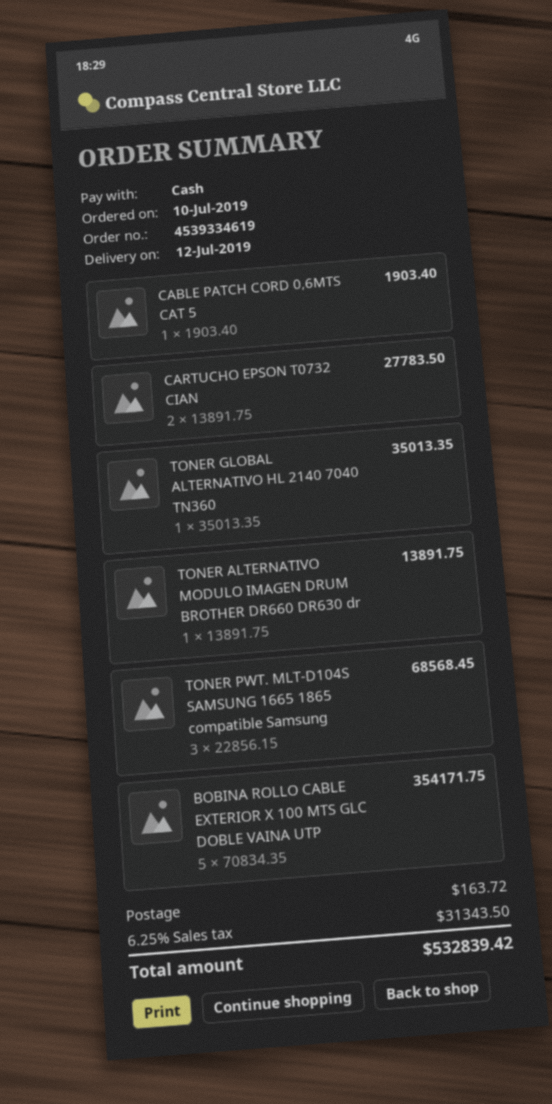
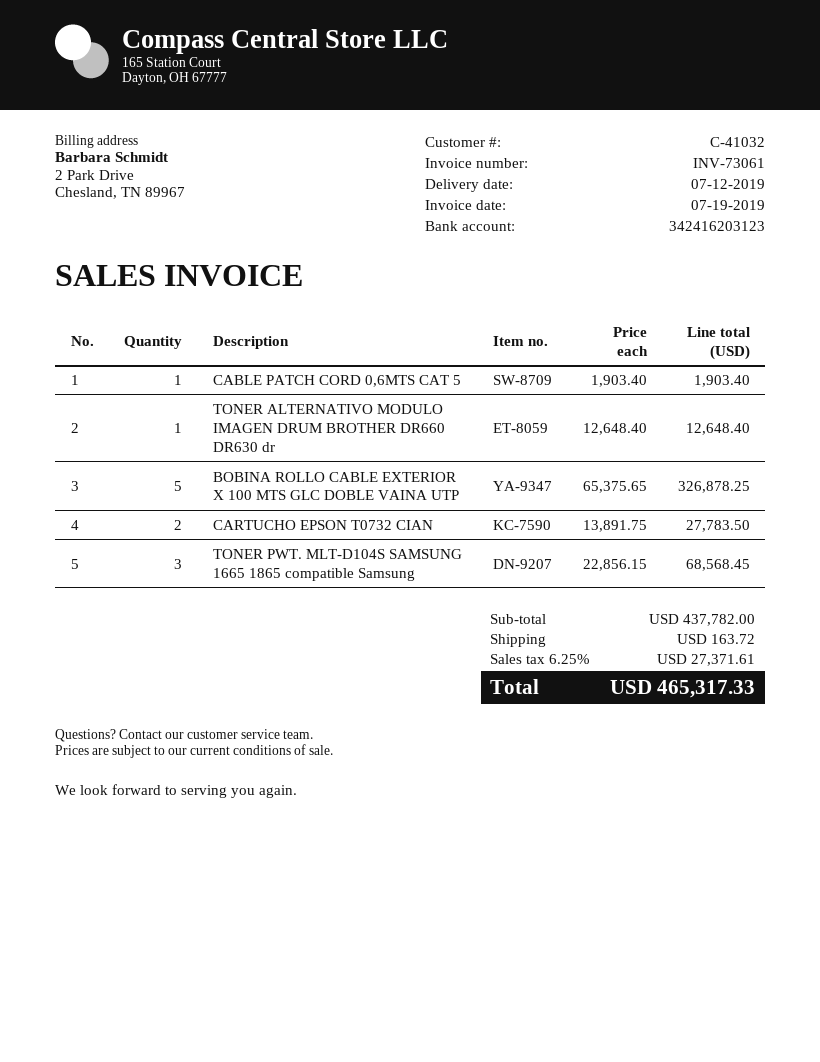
TONER GLOBAL ALTERNATIVO HL 2140 7040 TN360: 1 x 35013.35 = 35013.35 -> none
TONER ALTERNATIVO MODULO IMAGEN DRUM BROTHER DR660 DR630 dr: 1 x 13891.75 = 13891.75 -> 1 x 12648.40 = 12648.40
BOBINA ROLLO CABLE EXTERIOR X 100 MTS GLC DOBLE VAINA UTP: 5 x 70834.35 = 354171.75 -> 5 x 65375.65 = 326878.25
tax: 6.25% = 31343.50 -> 6.25% = 27371.61
total: 532839.42 -> 465317.33

